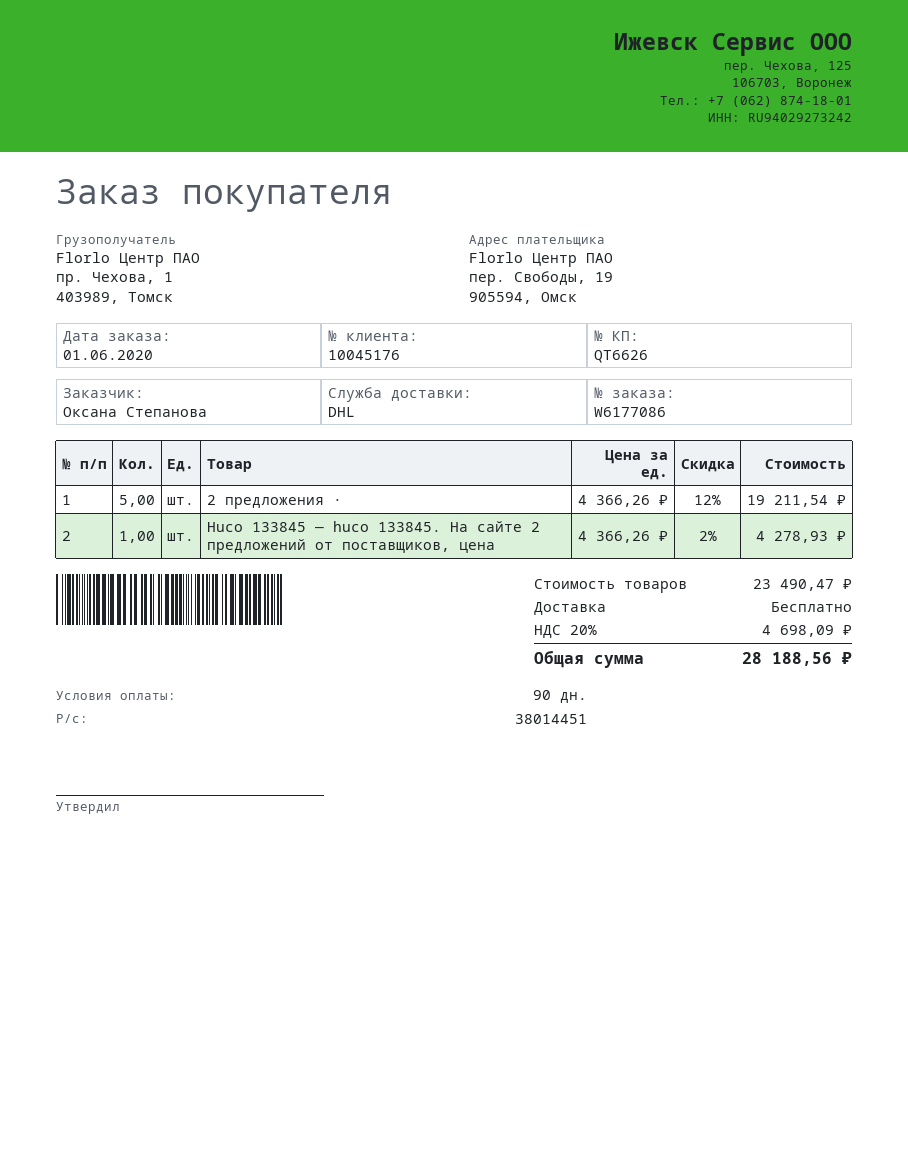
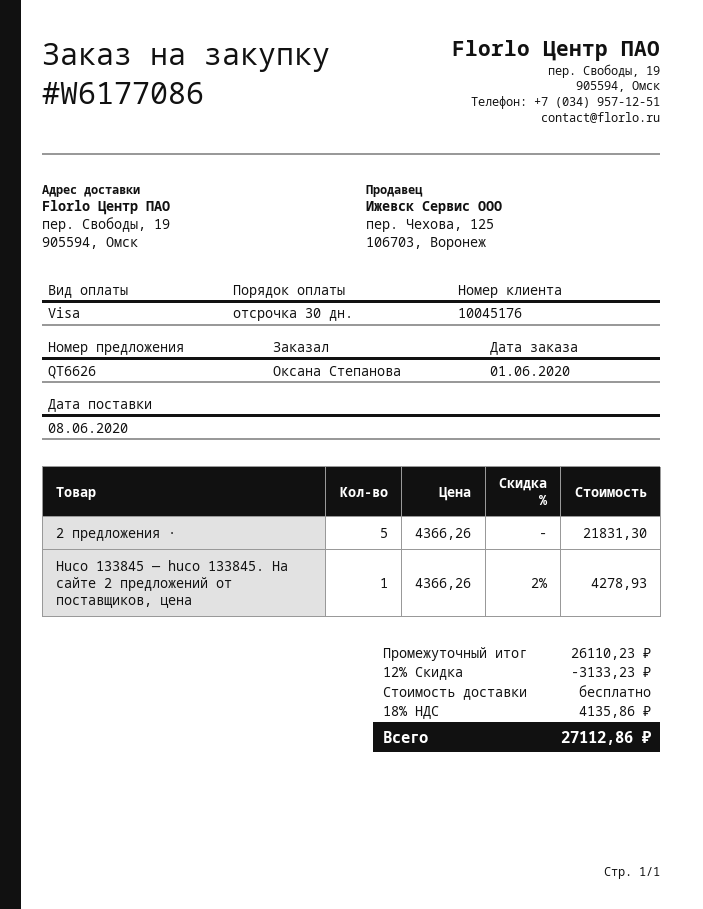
payment terms: 90 days -> 30 days
ship to: пр. Чехова, 1, 403989, Томск -> пер. Свободы, 19, 905594, Омск
2 предложения ·: 5 x 4366.26 - 12% = 19211.54 -> 5 x 4366.26 = 21831.30
subtotal: 23490.47 -> 26110.23
discount: none -> 12% = 3133.23
tax: 20% = 4698.09 -> 18% = 4135.86
total: 28188.56 -> 27112.86

